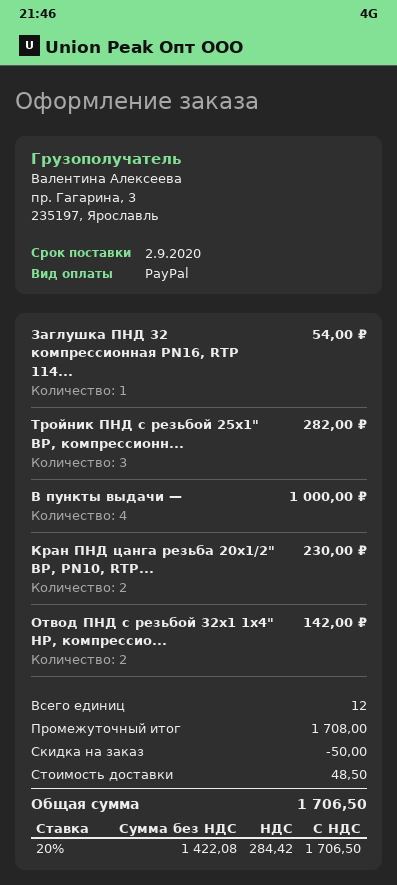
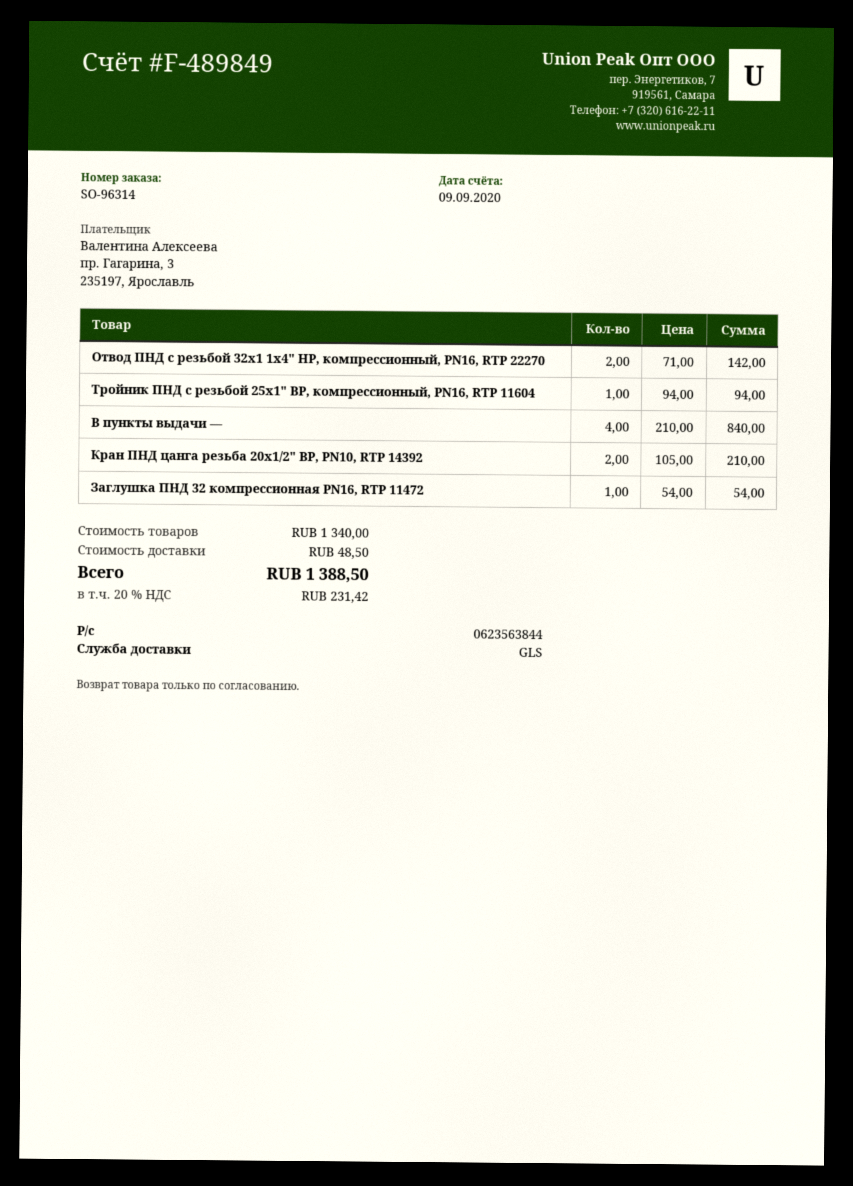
Тройник ПНД с резьбой 25x1" ВР, компрессионн...: 3 for 282.00 -> 1 for 94.00
В пункты выдачи —: 4 for 1000.00 -> 4 for 840.00
Кран ПНД цанга резьба 20x1/2" ВР, PN10, RTP...: 2 for 230.00 -> 2 for 210.00
subtotal: 1708.00 -> 1340.00
discount: 50.00 -> none
tax: 20% = 284.42 -> 20% = 231.42
total: 1706.50 -> 1388.50

